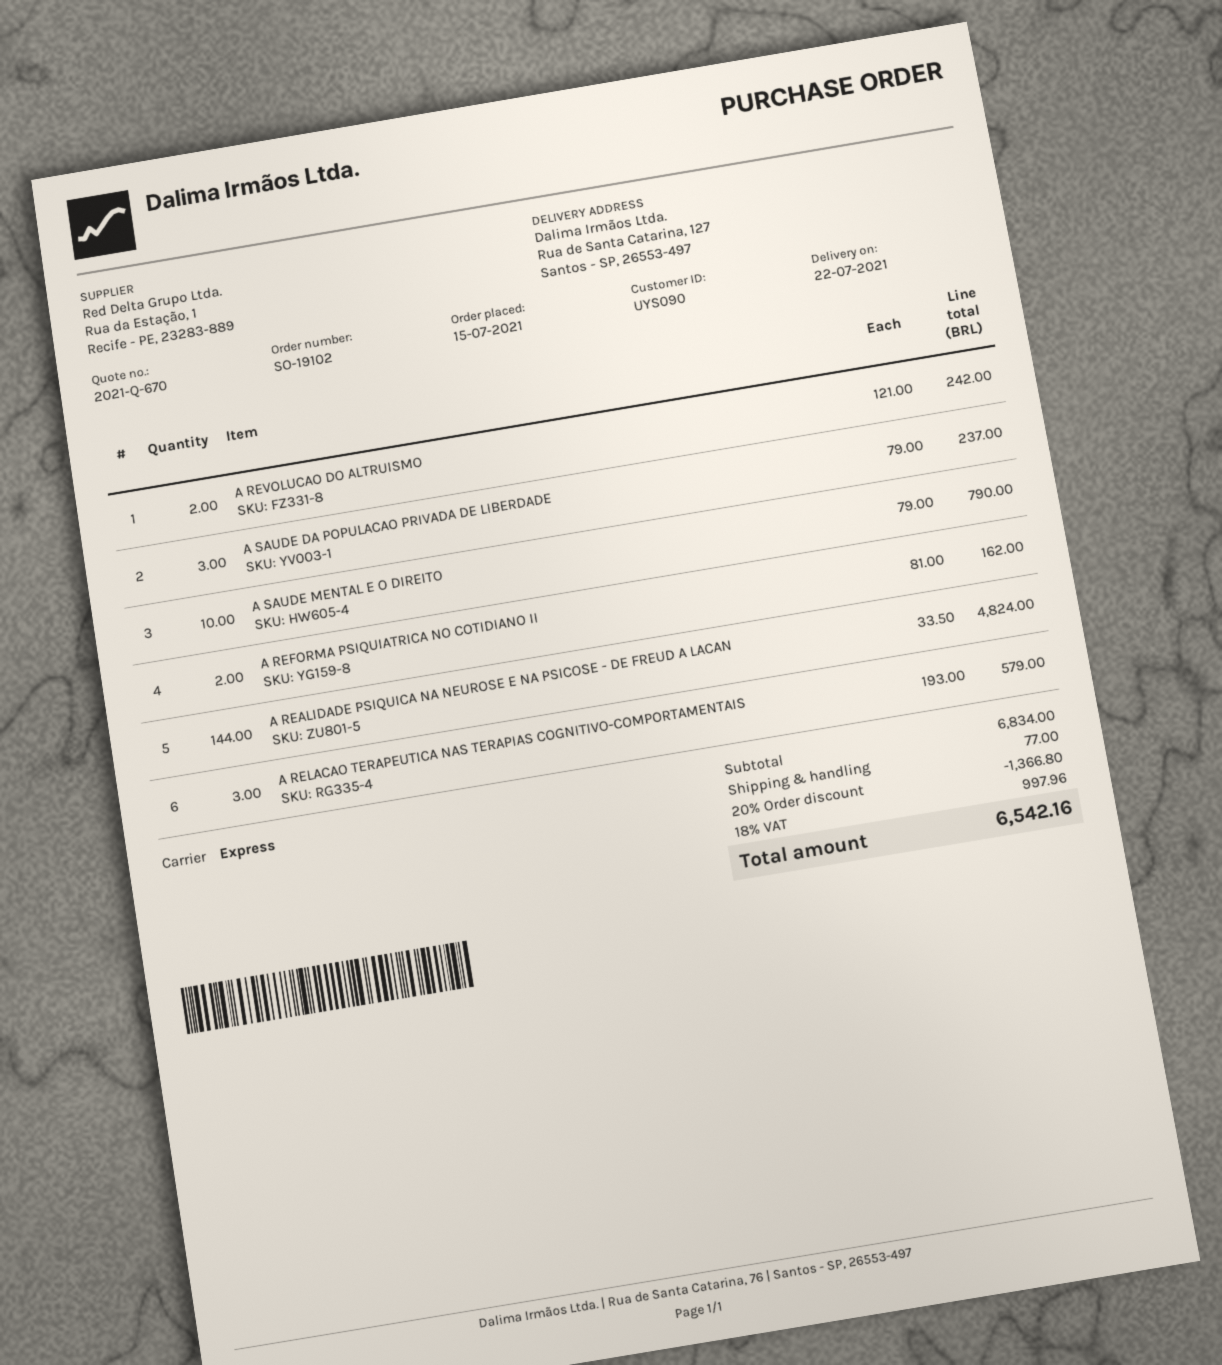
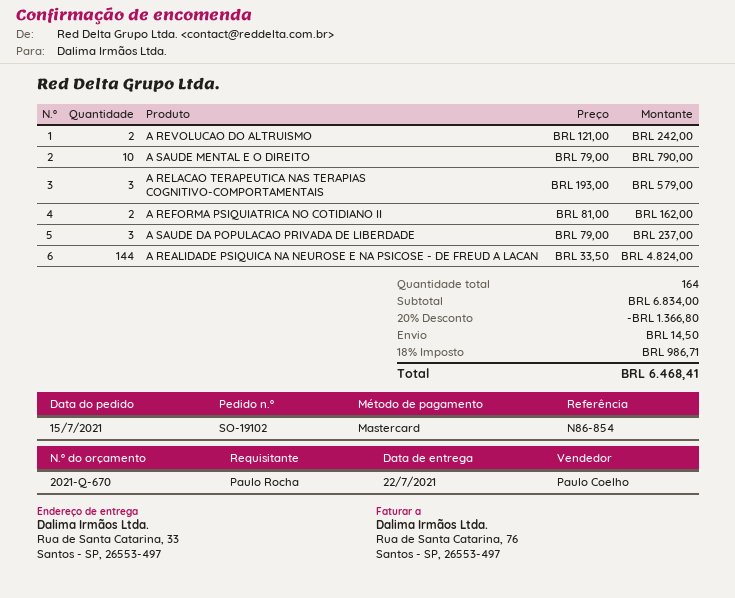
ship to: Rua de Santa Catarina, 127, Santos - SP, 26553-497 -> Rua de Santa Catarina, 33, Santos - SP, 26553-497
shipping: 77.00 -> 14.50
tax: 18% = 997.96 -> 18% = 986.71
total: 6542.16 -> 6468.41

